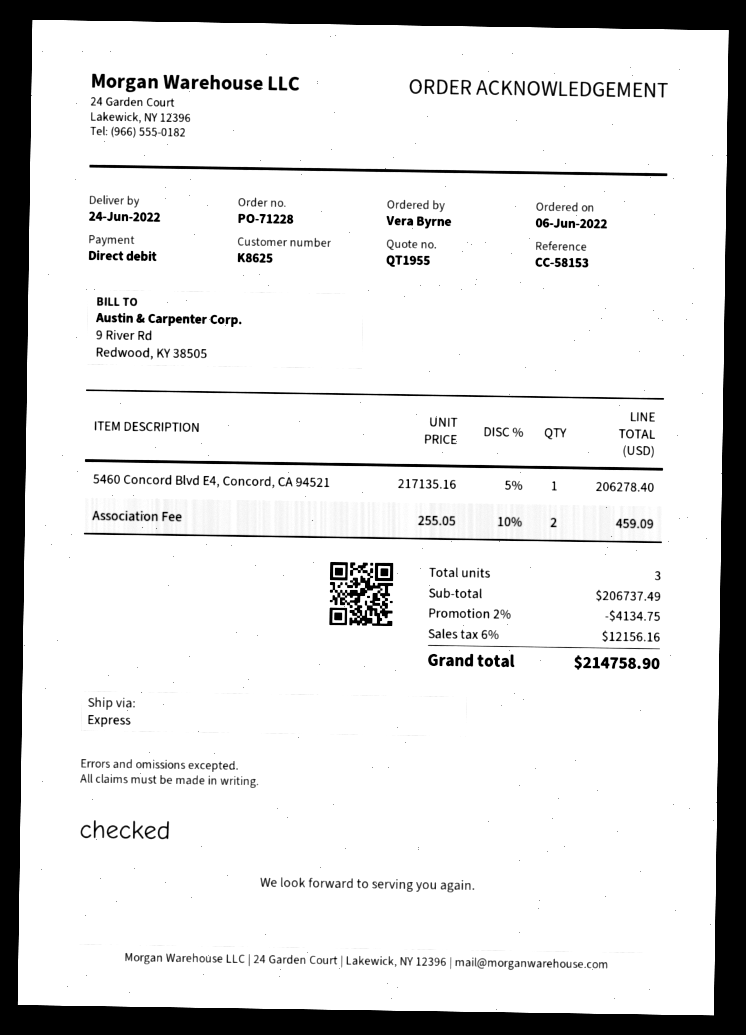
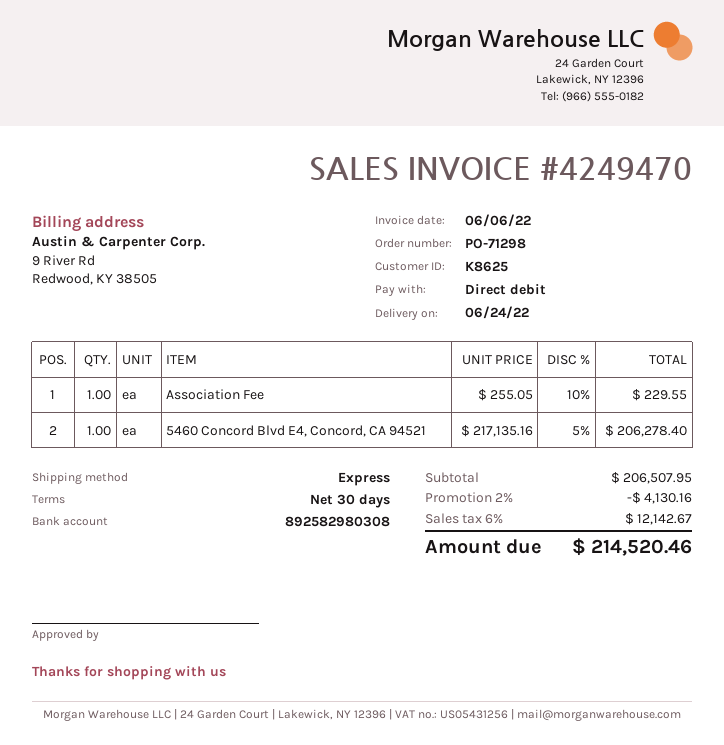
order number: PO-71228 -> PO-71298
Association Fee: 2 x 255.05 - 10% = 459.09 -> 1 x 255.05 - 10% = 229.55
subtotal: 206737.49 -> 206507.95
discount: 2% = 4134.75 -> 2% = 4130.16
tax: 6% = 12156.16 -> 6% = 12142.67
total: 214758.90 -> 214520.46

